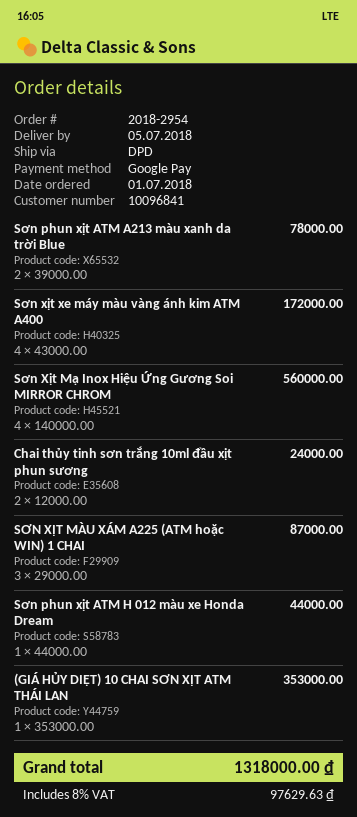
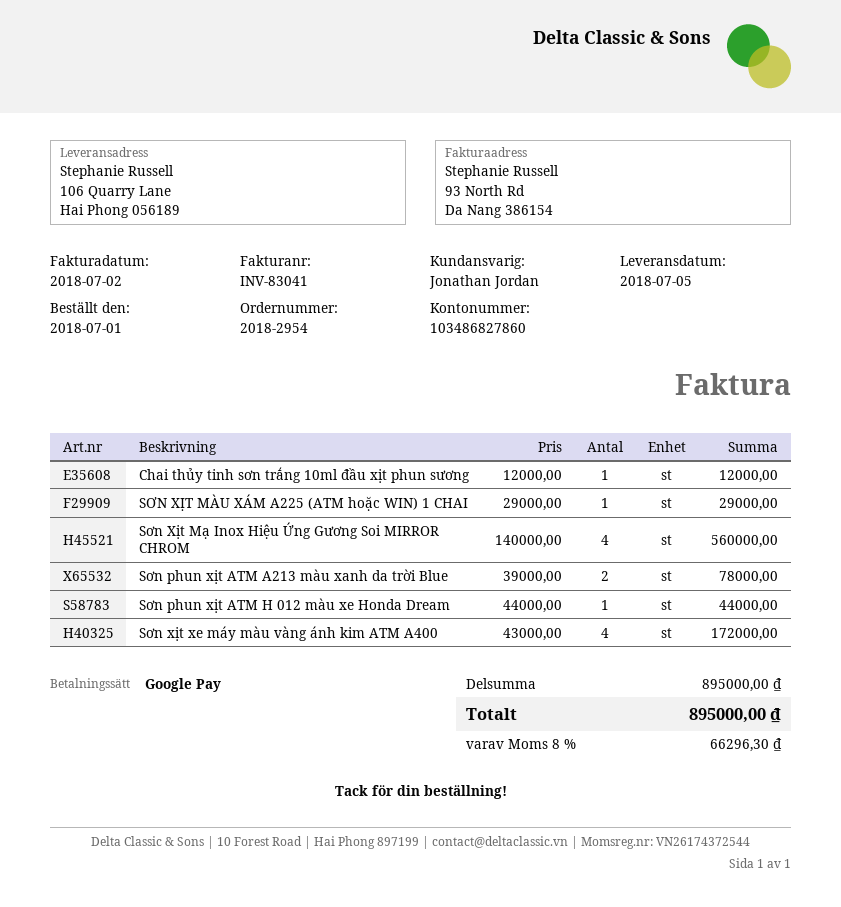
Chai thủy tinh sơn trắng 10ml đầu xịt phun sương: 2 x 12000.00 = 24000.00 -> 1 x 12000.00 = 12000.00
SƠN XỊT MÀU XÁM A225 (ATM hoặc WIN) 1 CHAI: 3 x 29000.00 = 87000.00 -> 1 x 29000.00 = 29000.00
(GIÁ HỦY DIỆT) 10 CHAI SƠN XỊT ATM THÁI LAN: 1 x 353000.00 = 353000.00 -> none
tax: 8% = 97629.63 -> 8% = 66296.30
total: 1318000.00 -> 895000.00

